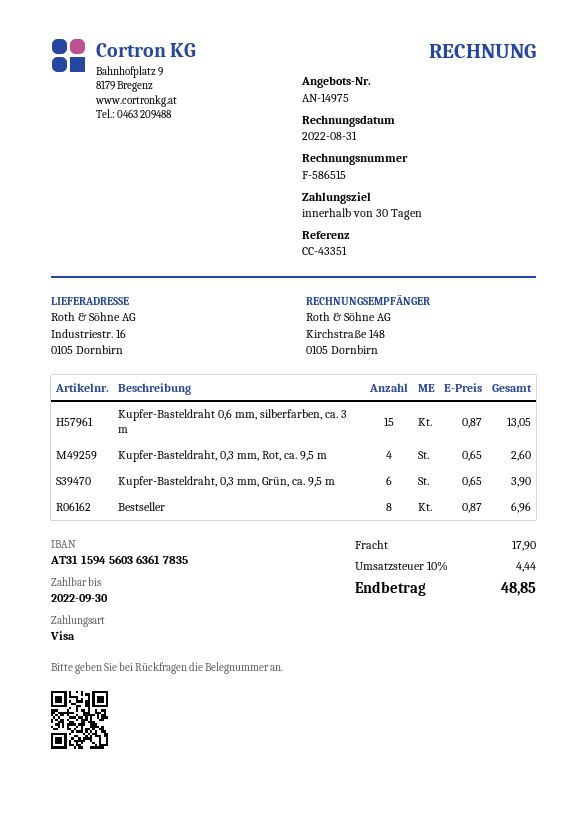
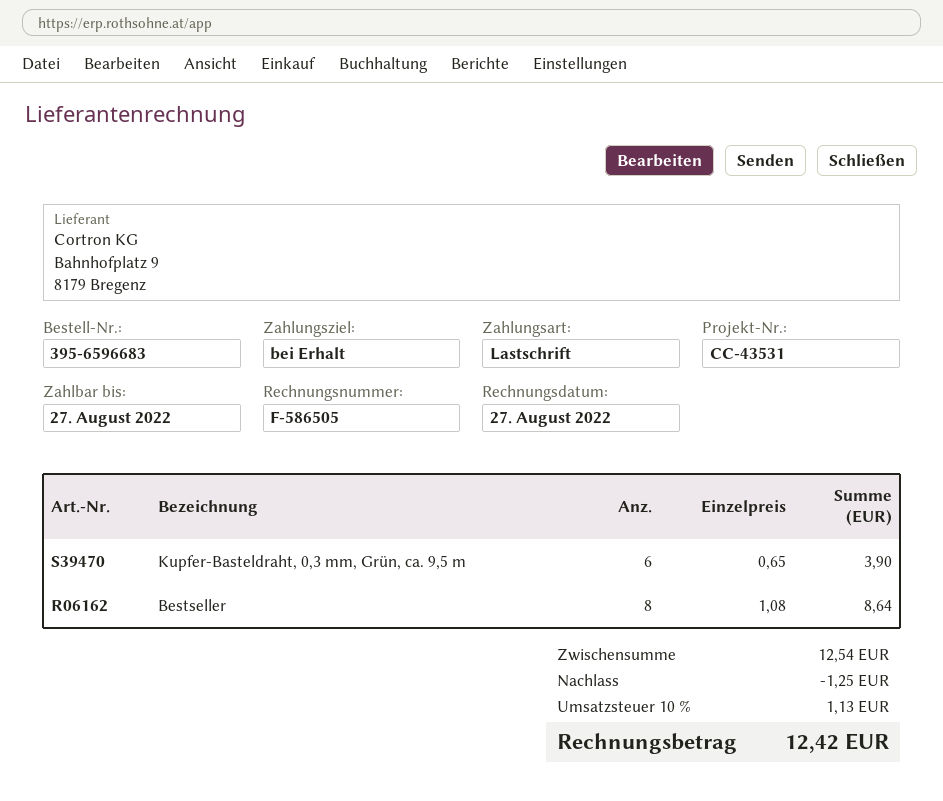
invoice number: F-586515 -> F-586505
invoice date: 2022-08-31 -> 2022-08-27
payment terms: 30 days -> on receipt
due date: 2022-09-30 -> 2022-08-27
reference: CC-43351 -> CC-43531
payment method: Visa -> direct debit
Kupfer-Basteldraht 0,6 mm, silberfarben, ca. 3 m: 15 x 0.87 = 13.05 -> none
Kupfer-Basteldraht, 0,3 mm, Rot, ca. 9,5 m: 4 x 0.65 = 2.60 -> none
Bestseller: 8 x 0.87 = 6.96 -> 8 x 1.08 = 8.64
discount: none -> 1.25
shipping: 17.90 -> none
tax: 10% = 4.44 -> 10% = 1.13
total: 48.85 -> 12.42

